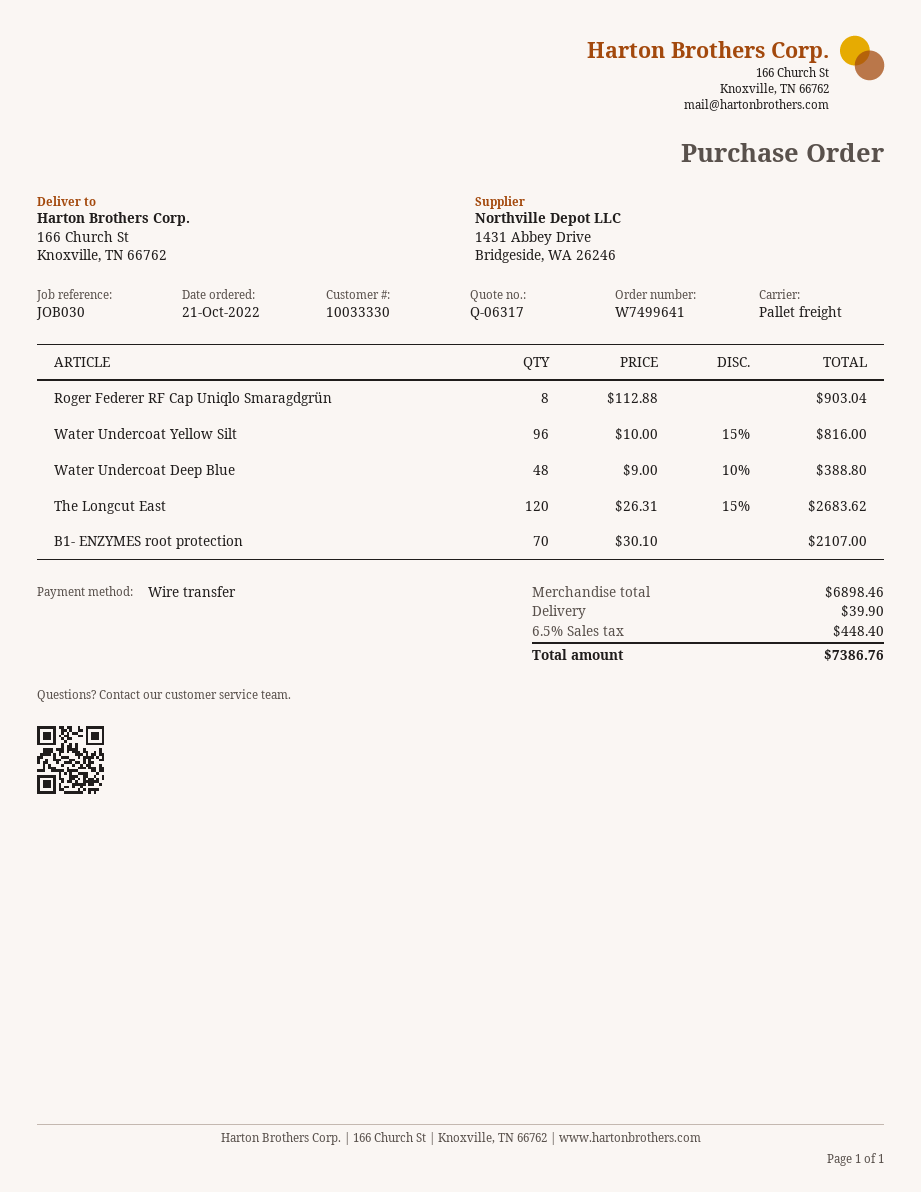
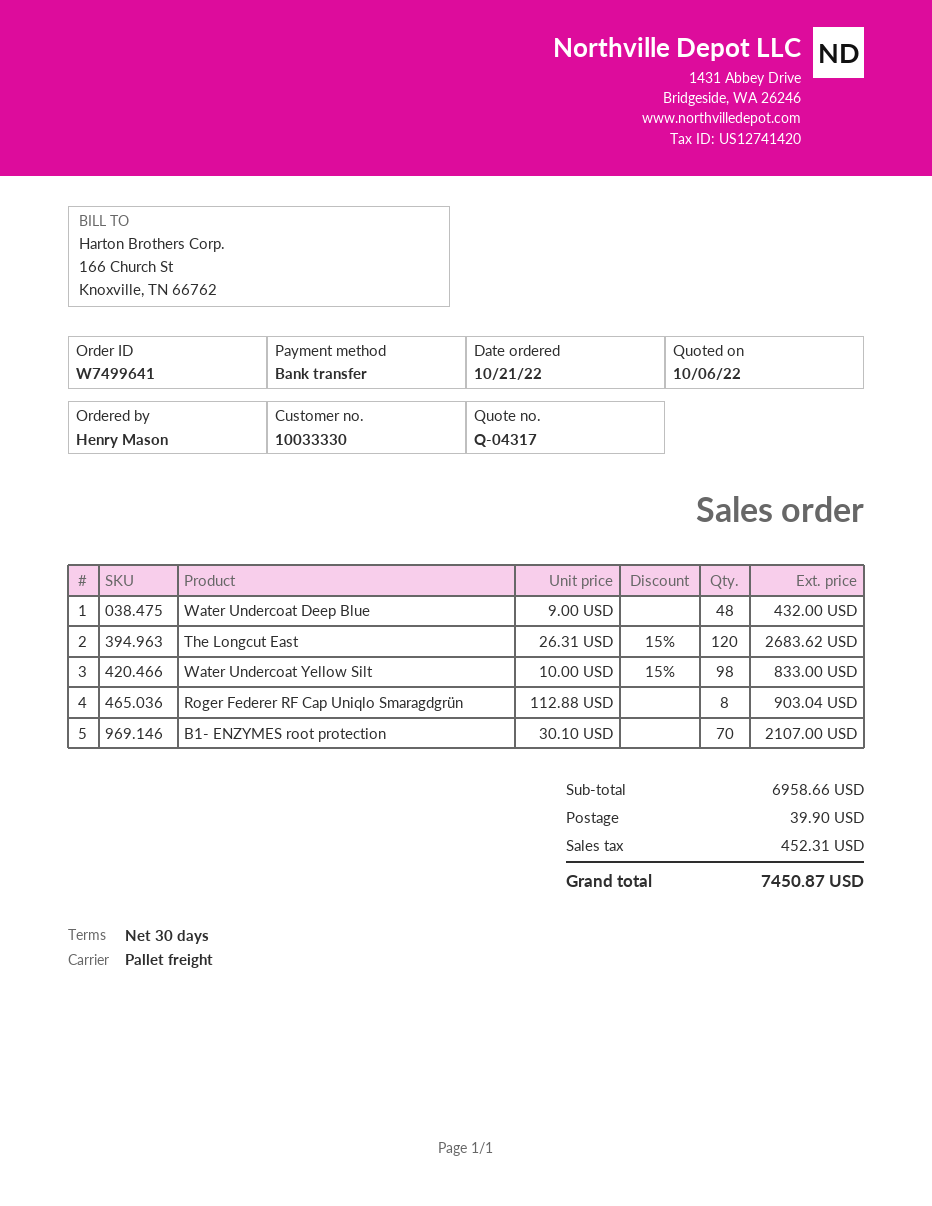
quote number: Q-06317 -> Q-04317
Water Undercoat Yellow Silt: 96 x 10.00 - 15% = 816.00 -> 98 x 10.00 - 15% = 833.00
Water Undercoat Deep Blue: 48 x 9.00 - 10% = 388.80 -> 48 x 9.00 = 432.00
subtotal: 6898.46 -> 6958.66
tax: 448.40 -> 452.31
total: 7386.76 -> 7450.87

